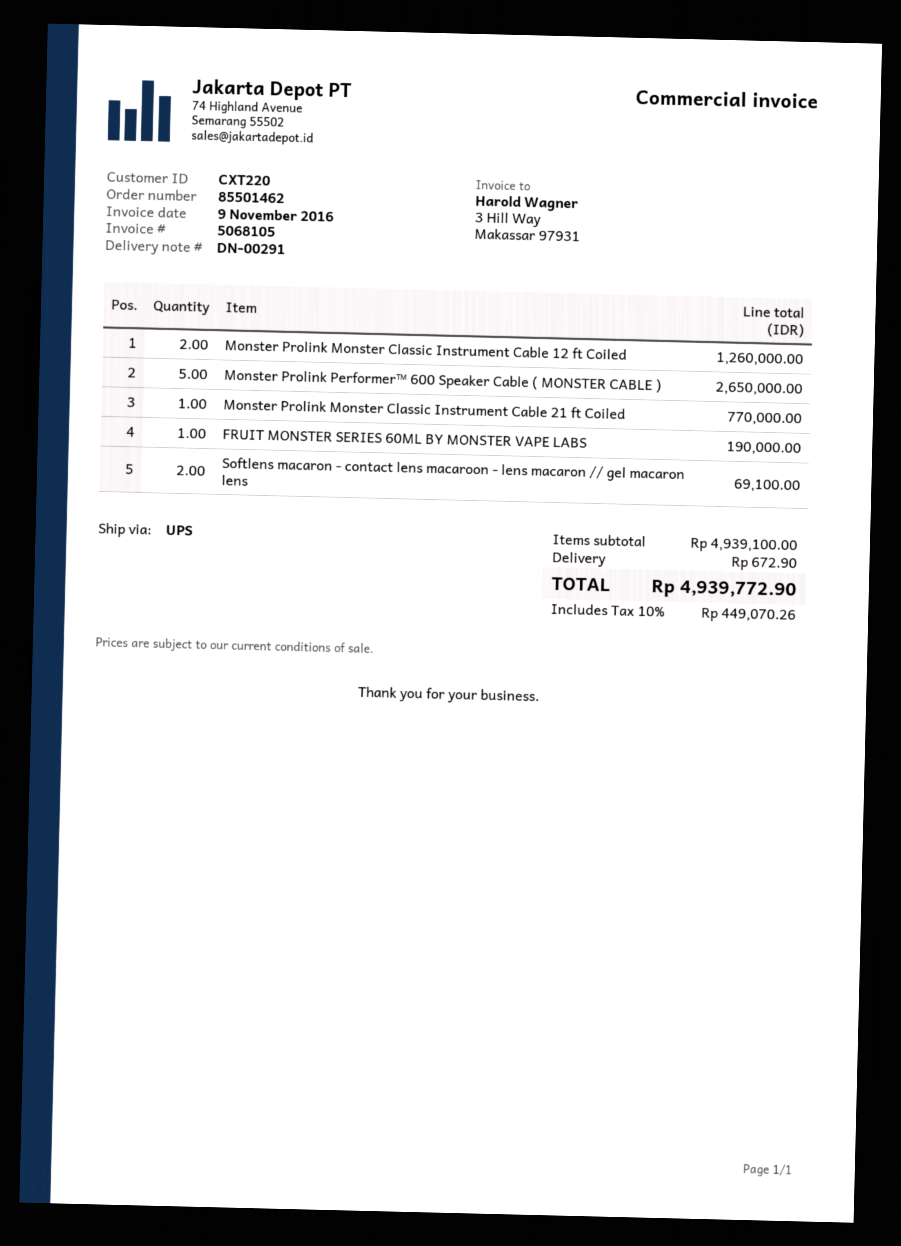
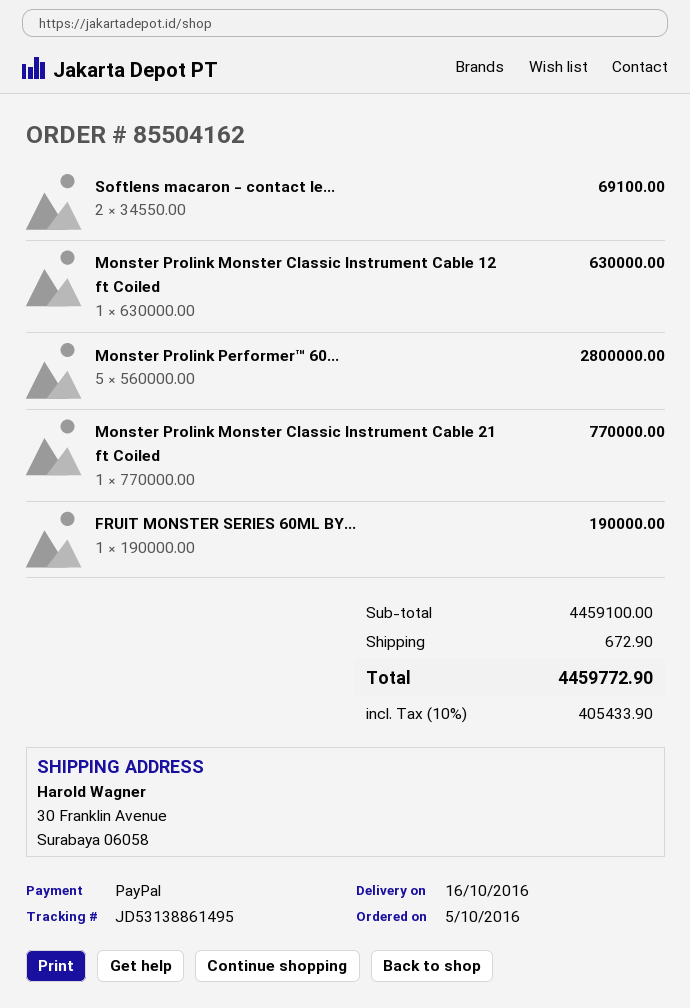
order number: 85501462 -> 85504162
Monster Prolink Monster Classic Instrument Cable 12 ft Coiled: 2 for 1260000.00 -> 1 for 630000.00
Monster Prolink Performer™ 600 Speaker Cable ( MONSTER CABLE ): 5 for 2650000.00 -> 5 for 2800000.00
subtotal: 4939100.00 -> 4459100.00
tax: 10% = 449070.26 -> 10% = 405433.90
total: 4939772.90 -> 4459772.90

